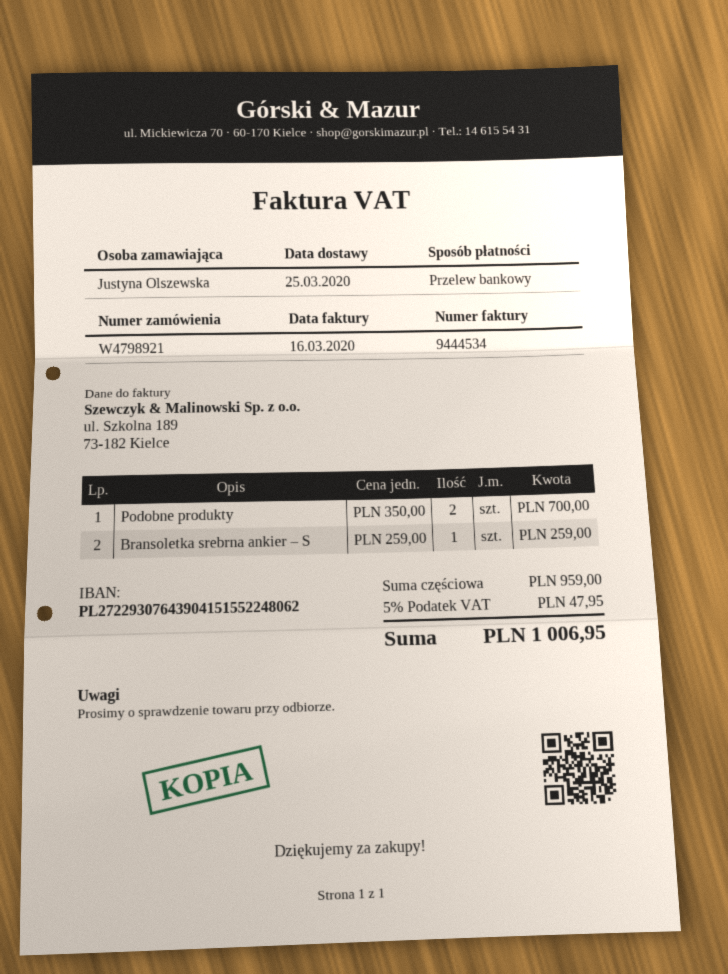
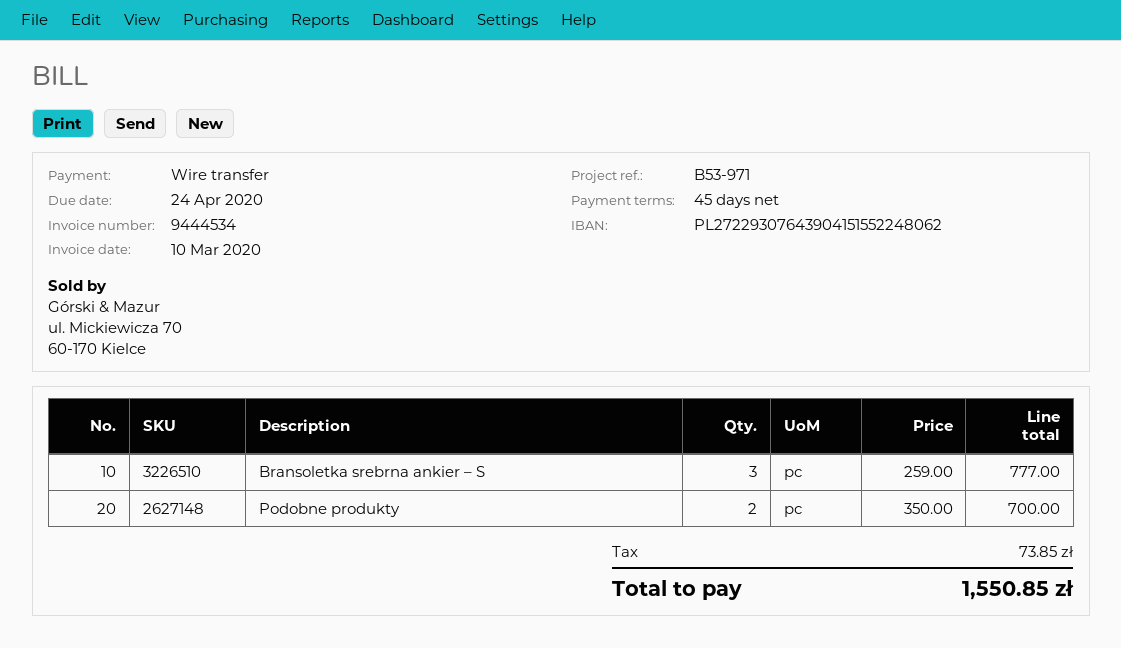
invoice date: 2020-03-16 -> 2020-03-10
Bransoletka srebrna ankier – S: 1 x 259.00 = 259.00 -> 3 x 259.00 = 777.00
tax: 47.95 -> 73.85
total: 1006.95 -> 1550.85

